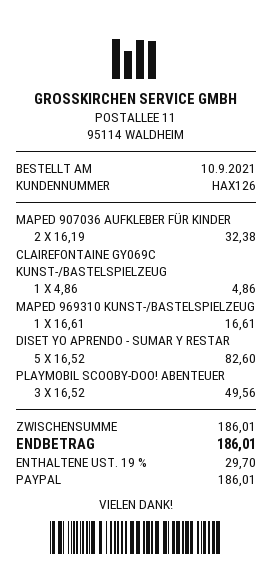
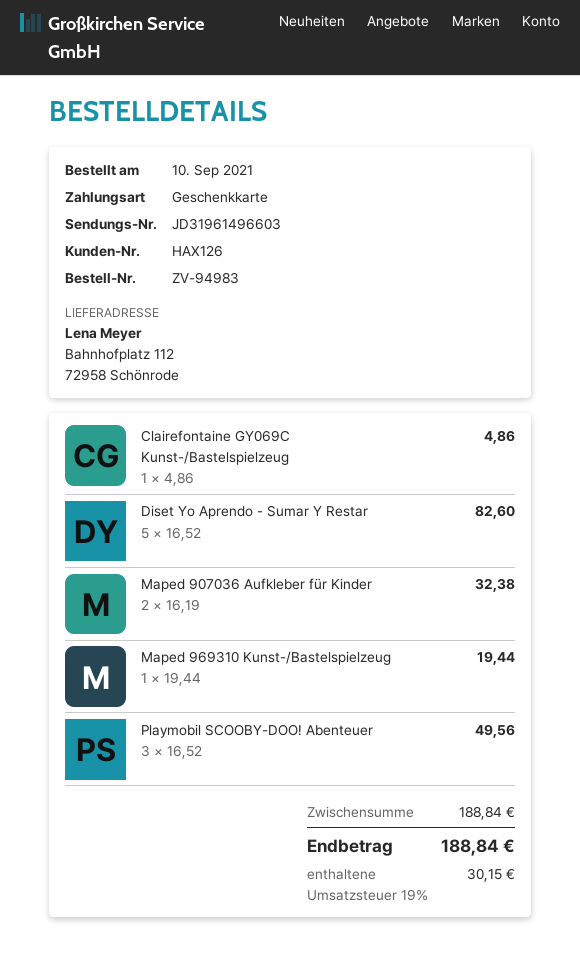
payment method: PayPal -> gift card
MAPED 969310 KUNST-/BASTELSPIELZEUG: 1 x 16.61 = 16.61 -> 1 x 19.44 = 19.44
subtotal: 186.01 -> 188.84
tax: 19% = 29.70 -> 19% = 30.15
total: 186.01 -> 188.84

